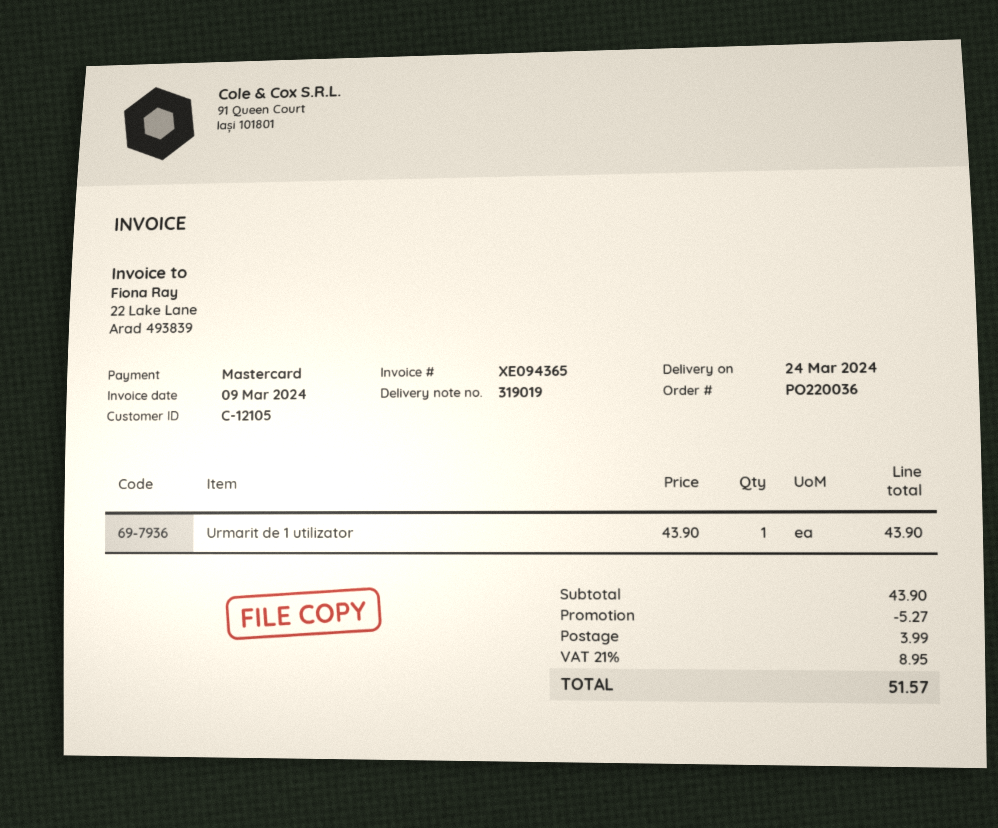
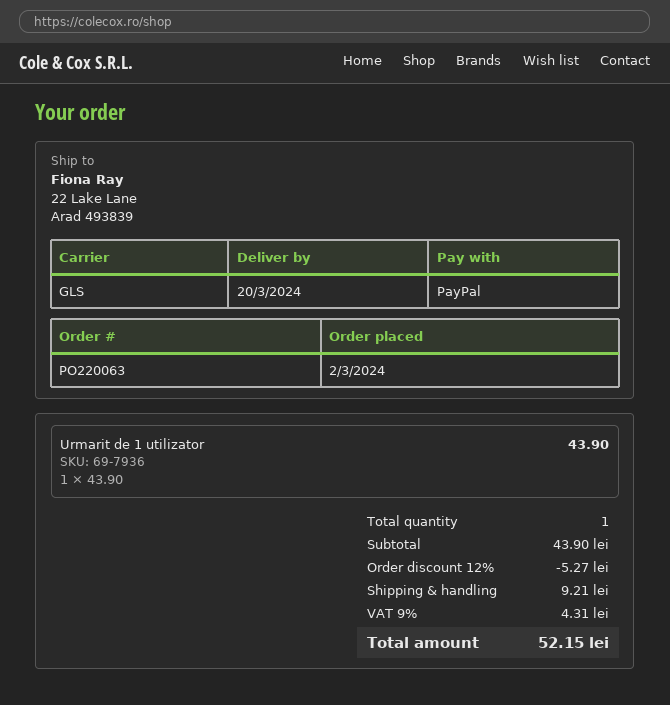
order number: PO220036 -> PO220063
delivery date: 2024-03-24 -> 2024-03-20
payment method: Mastercard -> PayPal
shipping: 3.99 -> 9.21
tax: 21% = 8.95 -> 9% = 4.31
total: 51.57 -> 52.15

